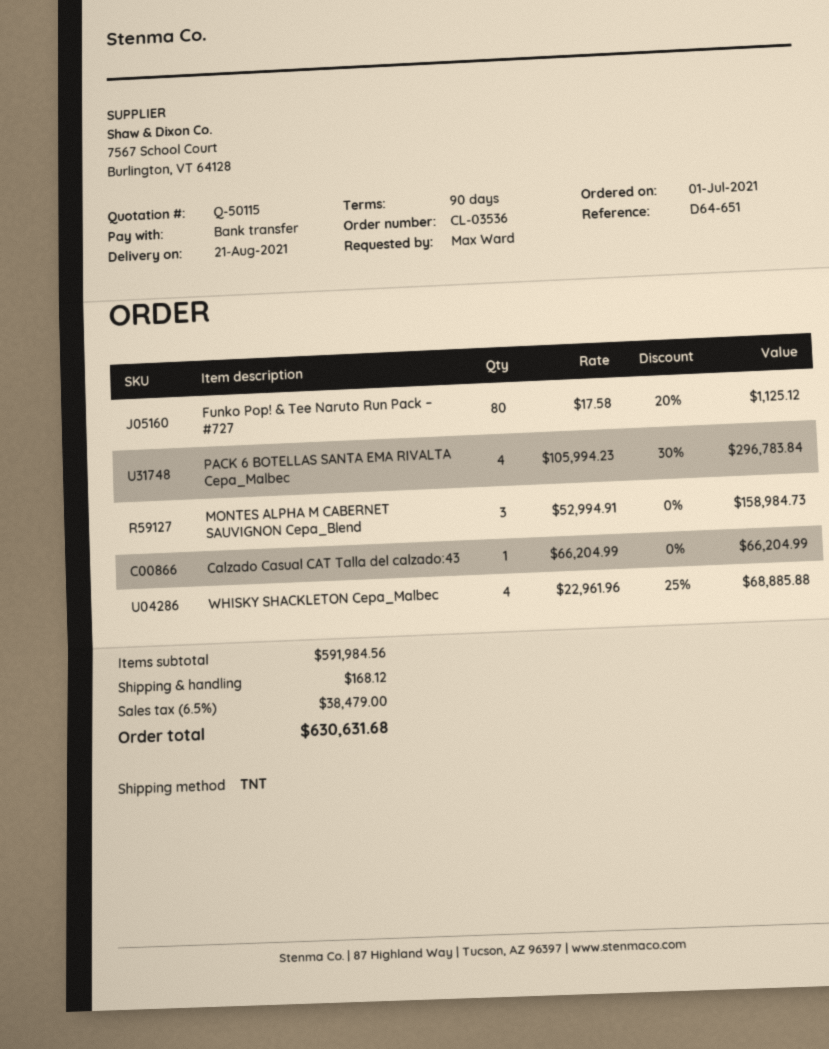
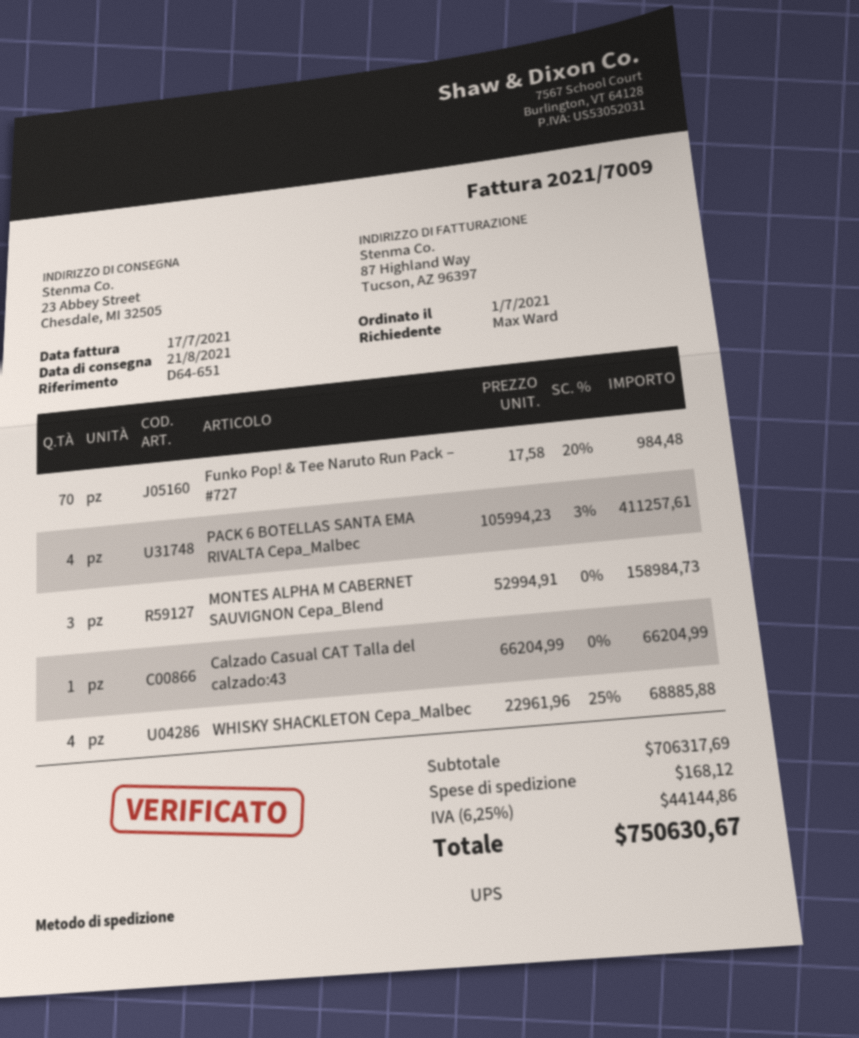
shipping method: TNT -> UPS
Funko Pop! & Tee Naruto Run Pack – #727: 80 x 17.58 - 20% = 1125.12 -> 70 x 17.58 - 20% = 984.48
PACK 6 BOTELLAS SANTA EMA RIVALTA Cepa_Malbec: 4 x 105994.23 - 30% = 296783.84 -> 4 x 105994.23 - 3% = 411257.61
subtotal: 591984.56 -> 706317.69
tax: 6.5% = 38479.00 -> 6.25% = 44144.86
total: 630631.68 -> 750630.67

